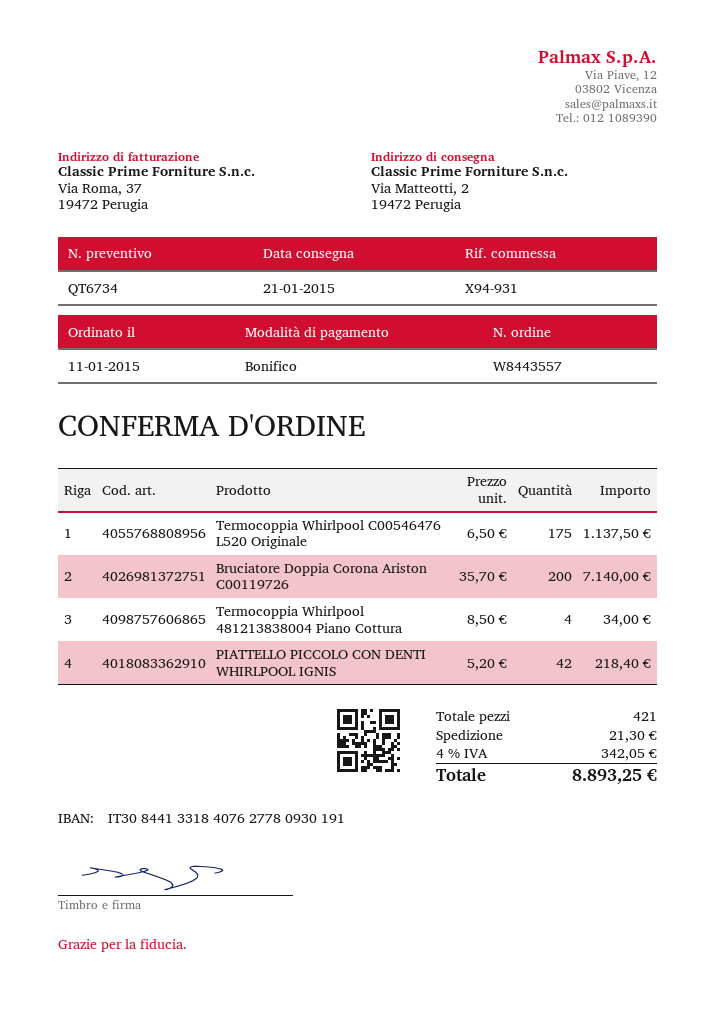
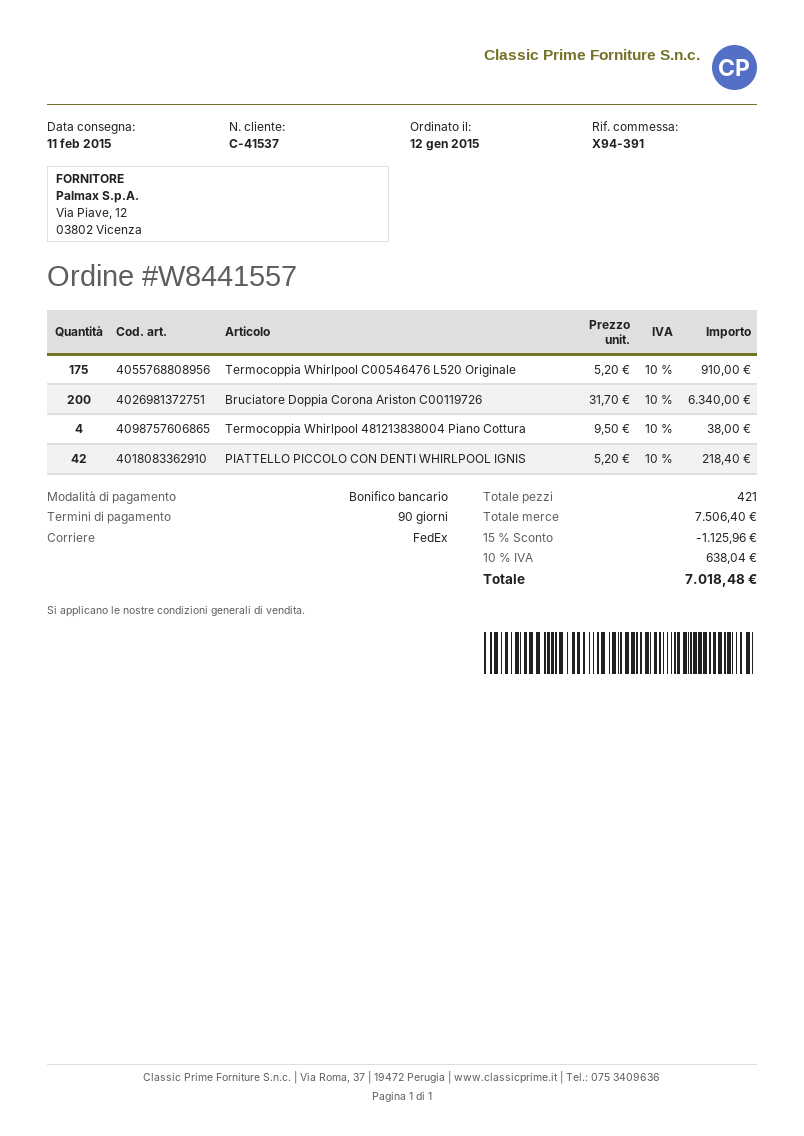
order number: W8443557 -> W8441557
order date: 2015-01-11 -> 2015-01-12
delivery date: 2015-01-21 -> 2015-02-11
reference: X94-931 -> X94-391
Termocoppia Whirlpool C00546476 L520 Originale: 175 x 6.50 = 1137.50 -> 175 x 5.20 = 910.00
Bruciatore Doppia Corona Ariston C00119726: 200 x 35.70 = 7140.00 -> 200 x 31.70 = 6340.00
Termocoppia Whirlpool 481213838004 Piano Cottura: 4 x 8.50 = 34.00 -> 4 x 9.50 = 38.00
discount: none -> 15% = 1125.96
shipping: 21.30 -> none
tax: 4% = 342.05 -> 10% = 638.04
total: 8893.25 -> 7018.48

